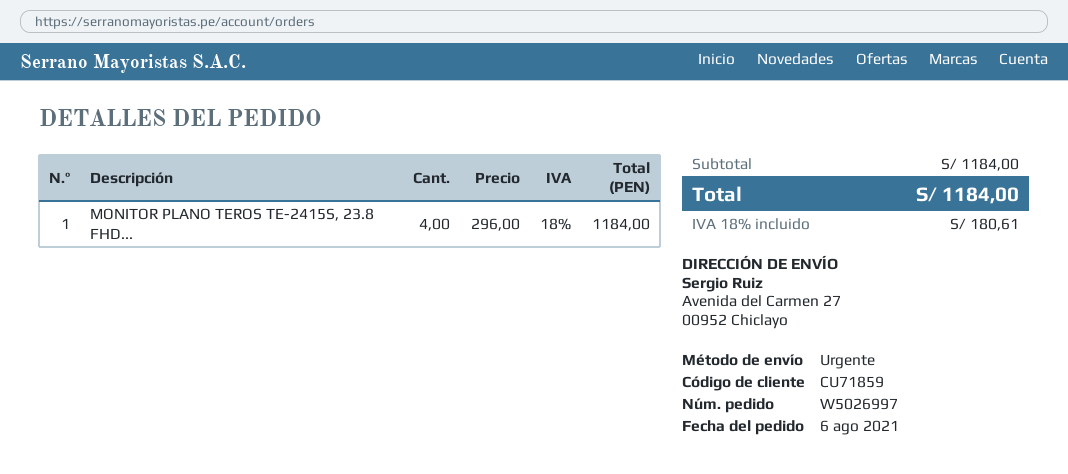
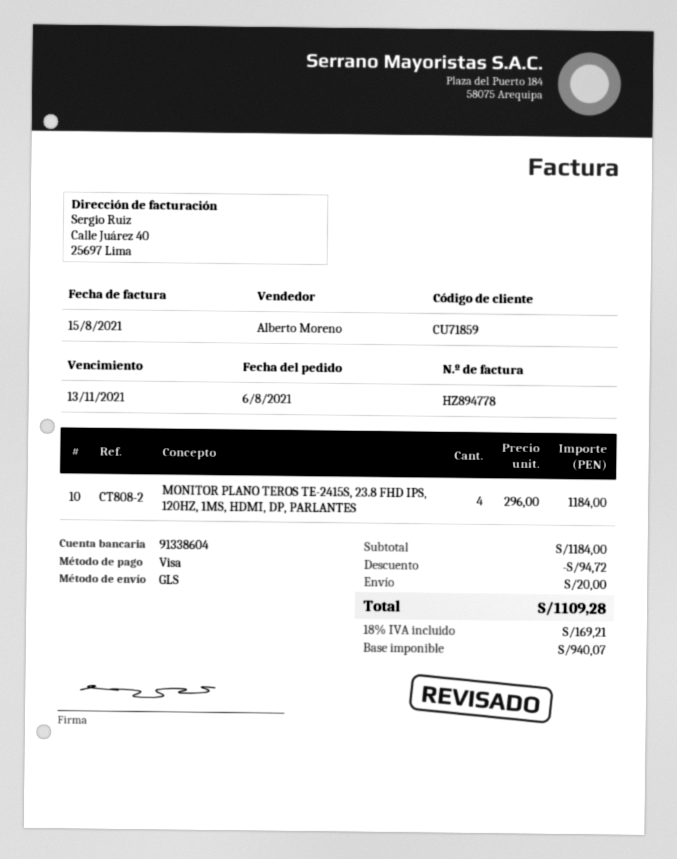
shipping method: express -> GLS
discount: none -> 94.72
shipping: none -> 20.00
tax: 18% = 180.61 -> 18% = 169.21
total: 1184.00 -> 1109.28

